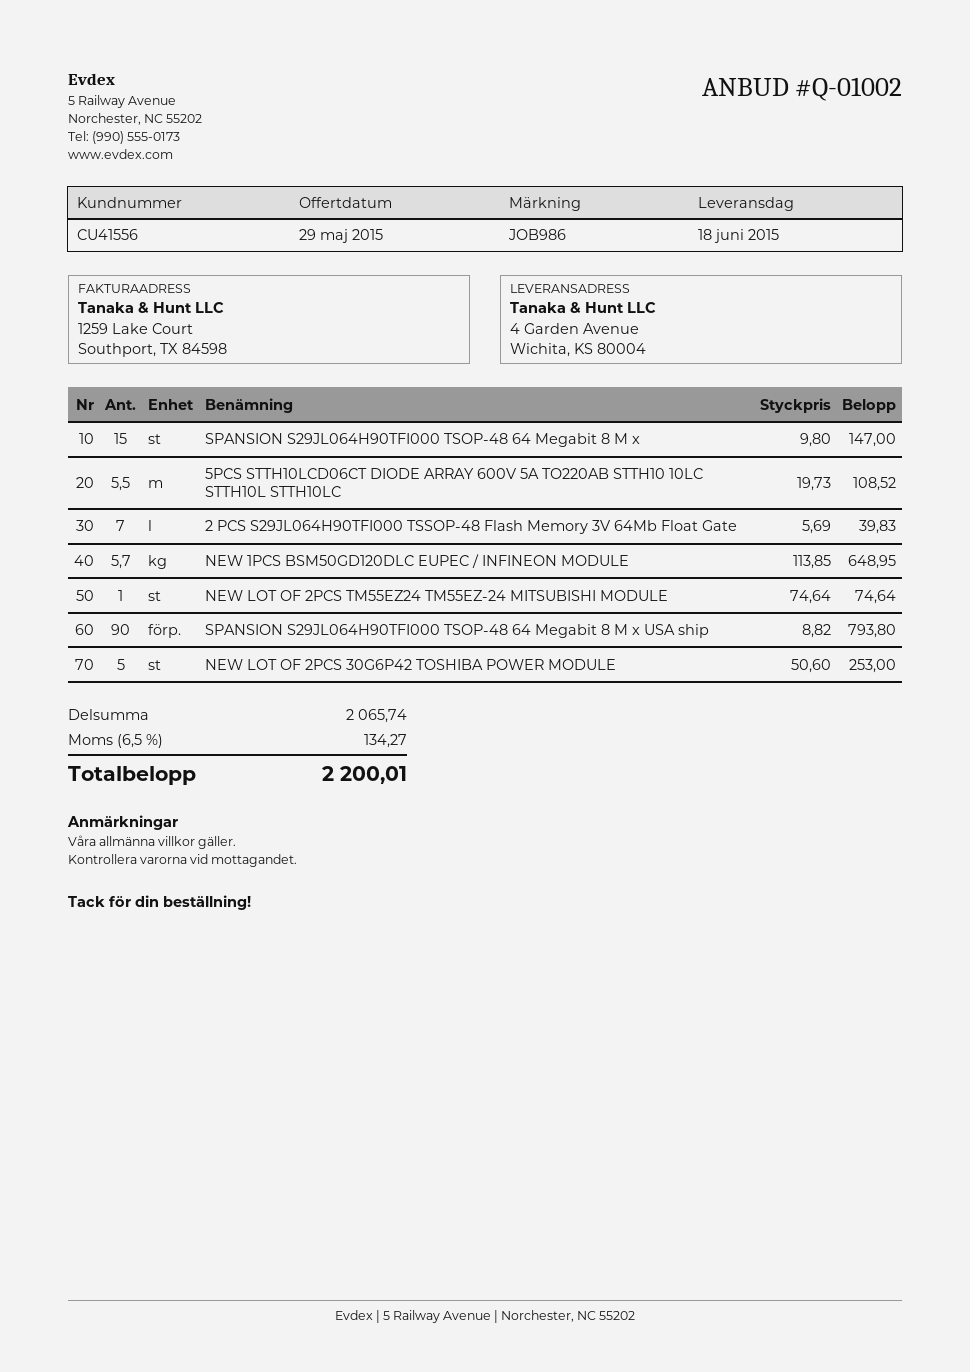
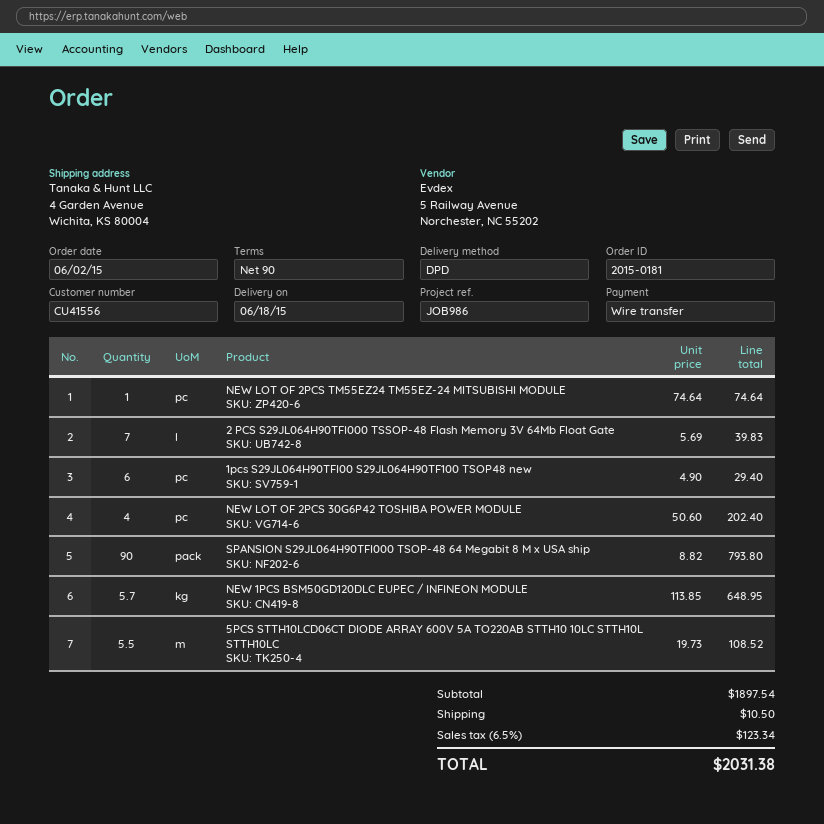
SPANSION S29JL064H90TFI000 TSOP-48 64 Megabit 8 M x: 15 x 9.80 = 147.00 -> none
NEW LOT OF 2PCS 30G6P42 TOSHIBA POWER MODULE: 5 x 50.60 = 253.00 -> 4 x 50.60 = 202.40
1pcs S29JL064H90TFI00 S29JL064H90TF100 TSOP48 new: none -> 6 x 4.90 = 29.40
subtotal: 2065.74 -> 1897.54
shipping: none -> 10.50
tax: 6.5% = 134.27 -> 6.5% = 123.34
total: 2200.01 -> 2031.38

